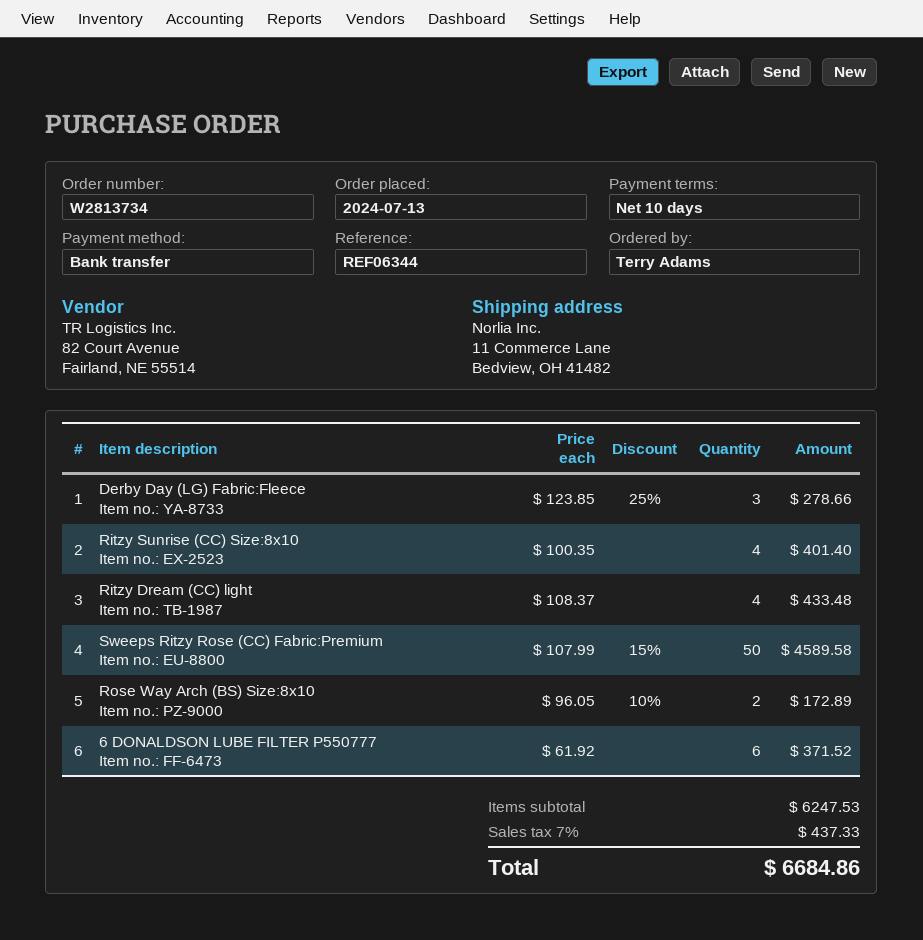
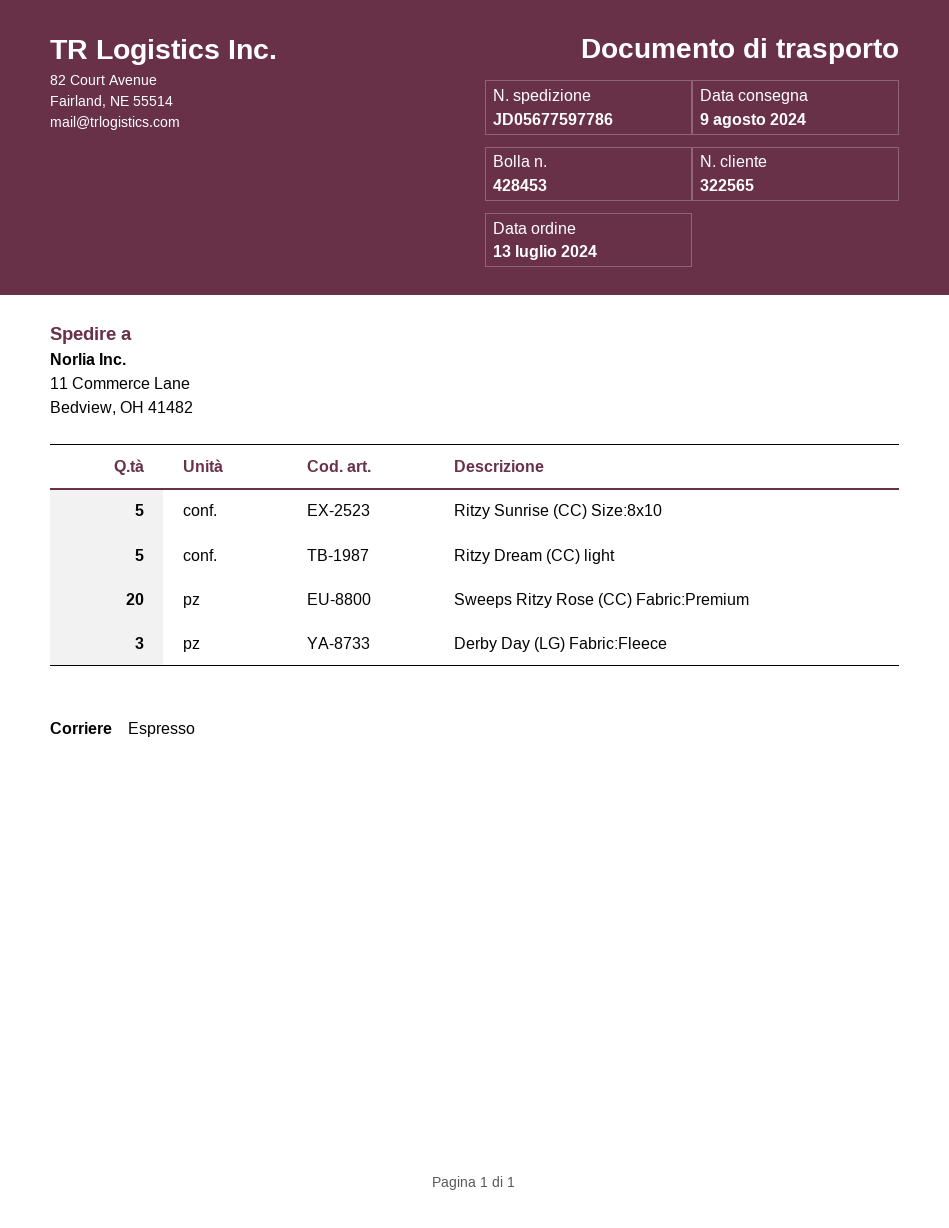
Ritzy Sunrise (CC) Size:8x10: 4 -> 5
Ritzy Dream (CC) light: 4 -> 5
Sweeps Ritzy Rose (CC) Fabric:Premium: 50 -> 20
Rose Way Arch (BS) Size:8x10: 2 -> none
6 DONALDSON LUBE FILTER P550777: 6 -> none

